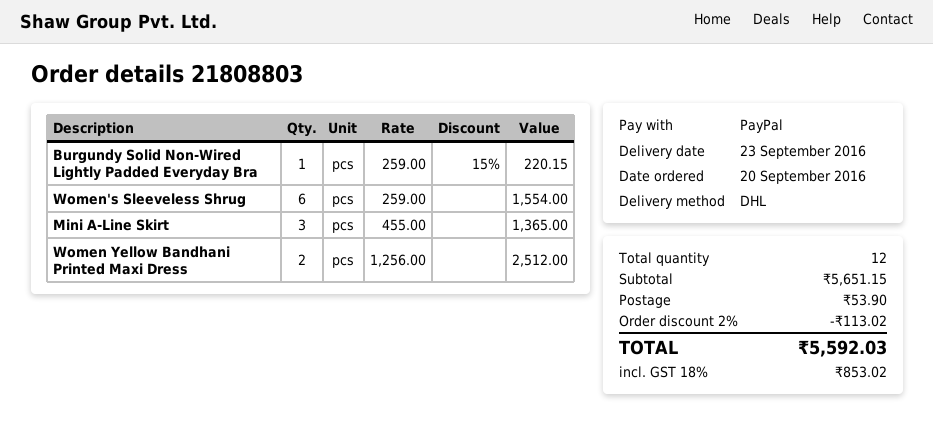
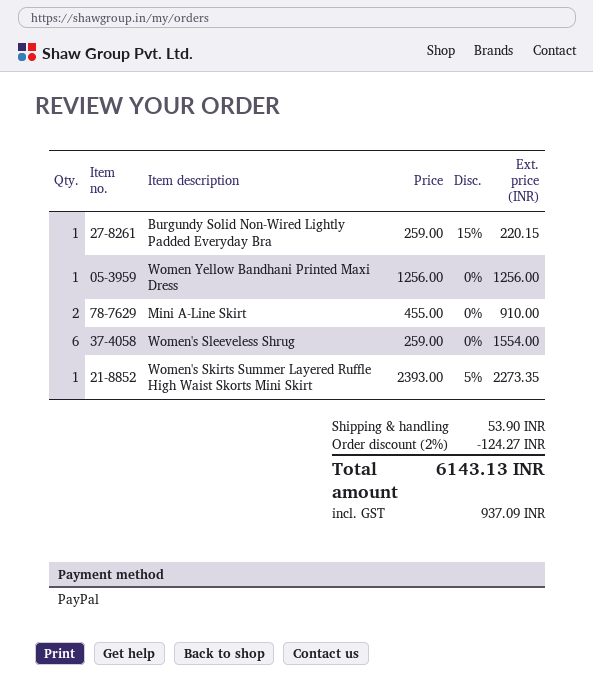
Mini A-Line Skirt: 3 x 455.00 = 1365.00 -> 2 x 455.00 = 910.00
Women Yellow Bandhani Printed Maxi Dress: 2 x 1256.00 = 2512.00 -> 1 x 1256.00 = 1256.00
Women's Skirts Summer Layered Ruffle High Waist Skorts Mini Skirt: none -> 1 x 2393.00 - 5% = 2273.35
discount: 2% = 113.02 -> 2% = 124.27
tax: 853.02 -> 937.09
total: 5592.03 -> 6143.13

